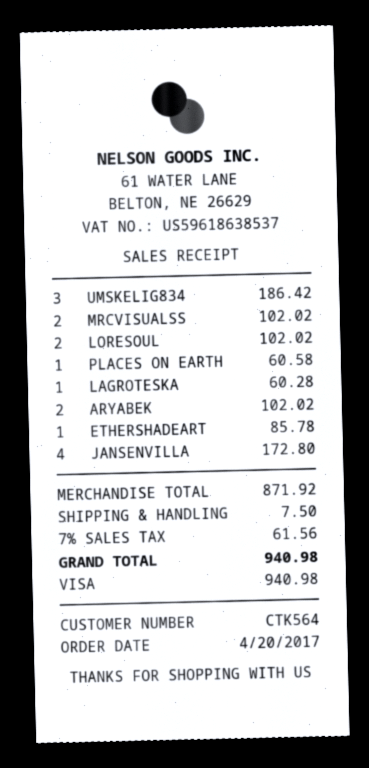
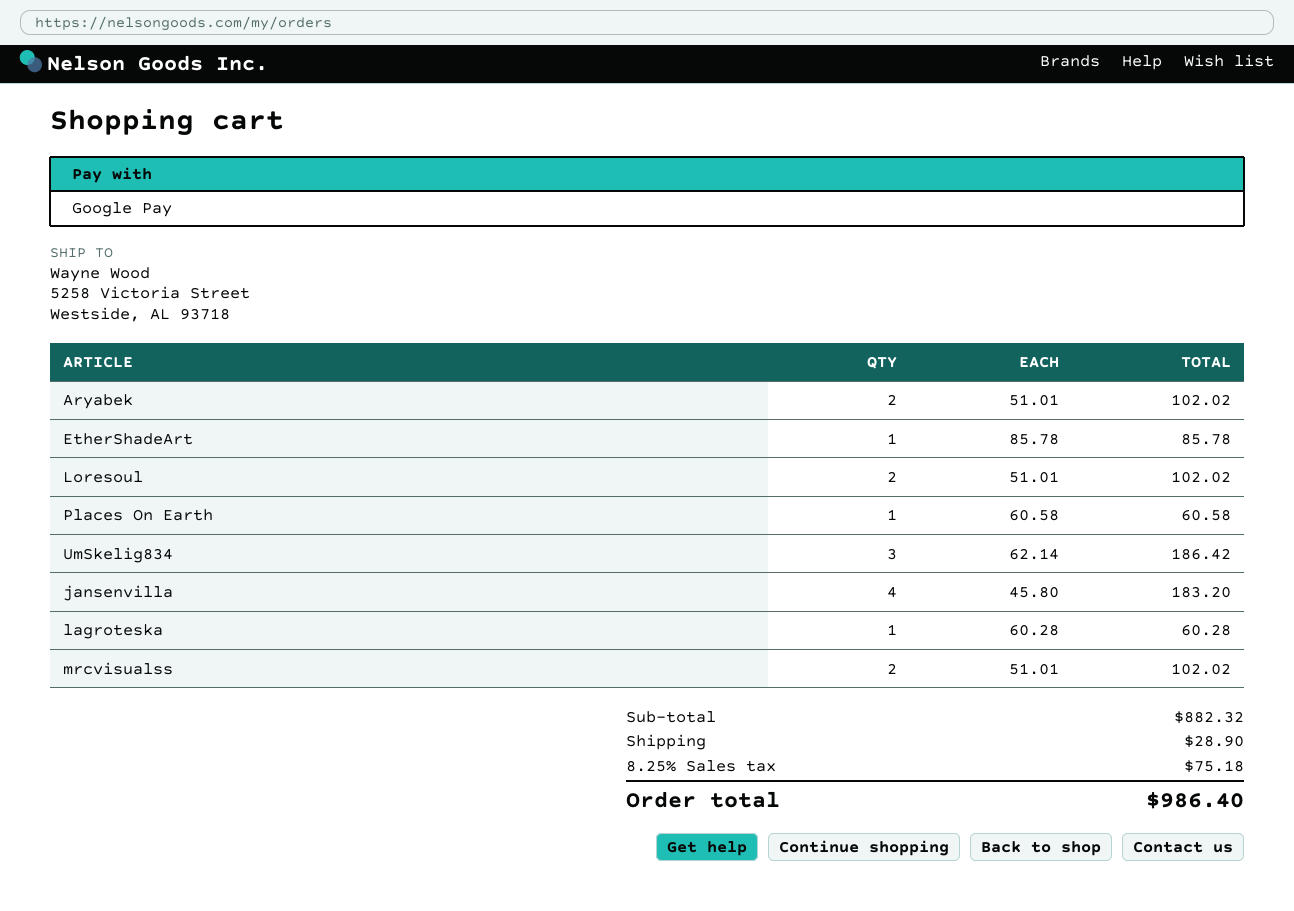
payment method: Visa -> Google Pay
JANSENVILLA: 4 for 172.80 -> 4 for 183.20
subtotal: 871.92 -> 882.32
shipping: 7.50 -> 28.90
tax: 7% = 61.56 -> 8.25% = 75.18
total: 940.98 -> 986.40

